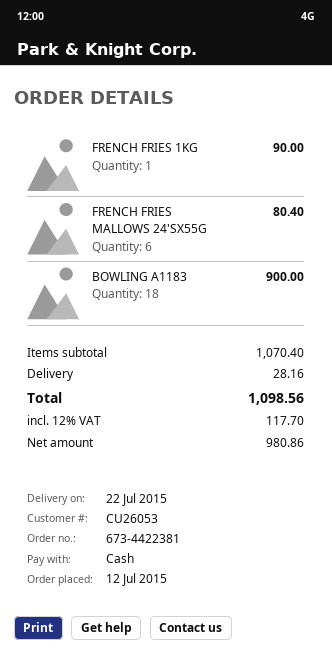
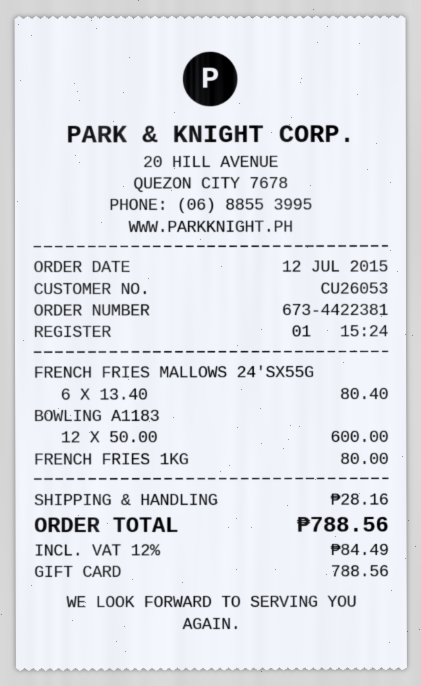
payment method: cash -> gift card
FRENCH FRIES 1KG: 1 for 90.00 -> 1 for 80.00
BOWLING A1183: 18 for 900.00 -> 12 for 600.00
tax: 12% = 117.70 -> 12% = 84.49
total: 1098.56 -> 788.56

